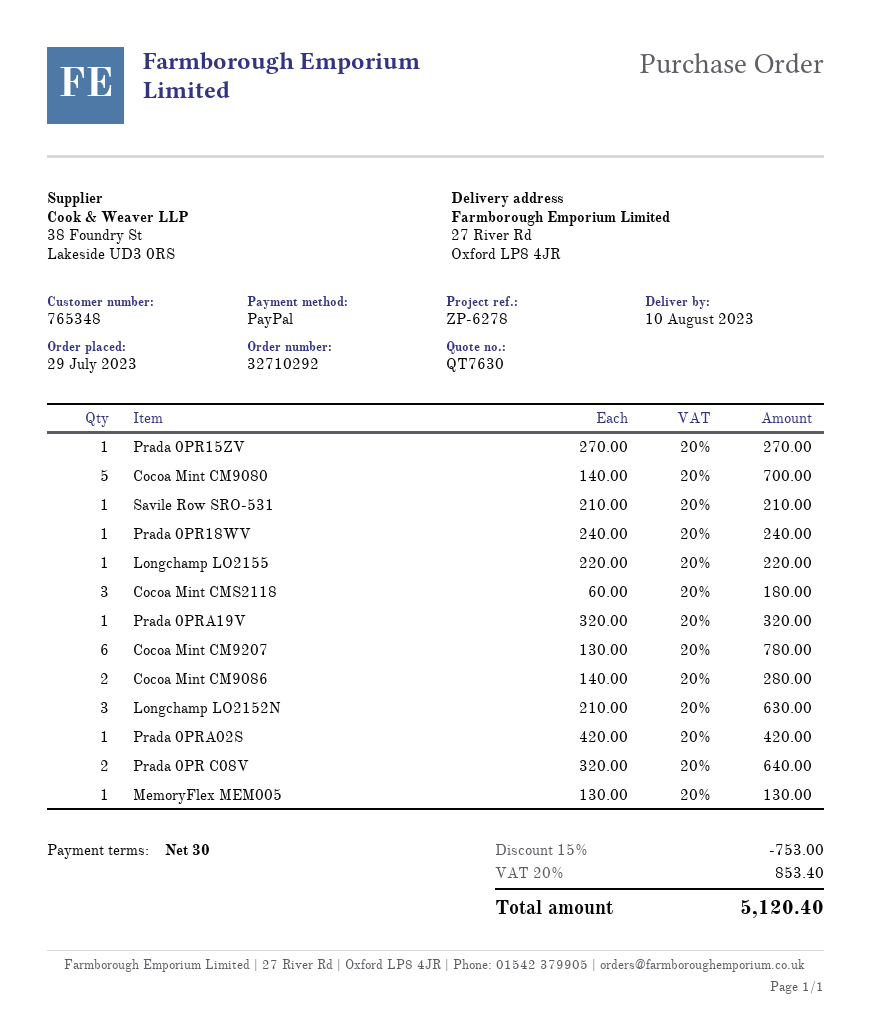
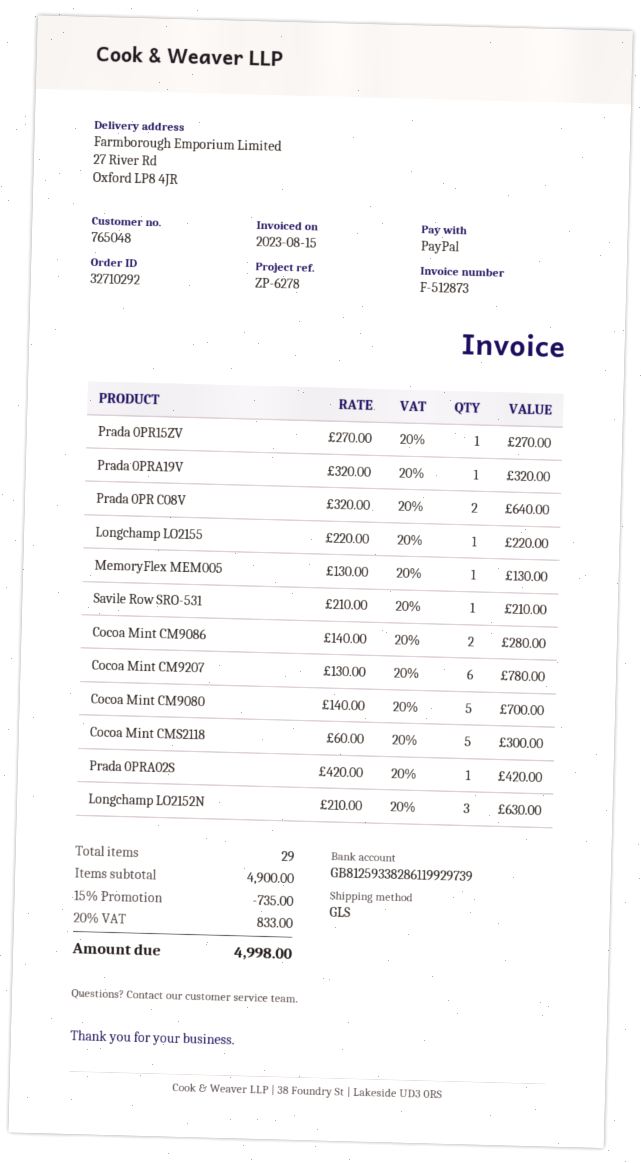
customer number: 765348 -> 765048
Prada 0PR18WV: 1 x 240.00 = 240.00 -> none
Cocoa Mint CMS2118: 3 x 60.00 = 180.00 -> 5 x 60.00 = 300.00
discount: 15% = 753.00 -> 15% = 735.00
tax: 20% = 853.40 -> 20% = 833.00
total: 5120.40 -> 4998.00

